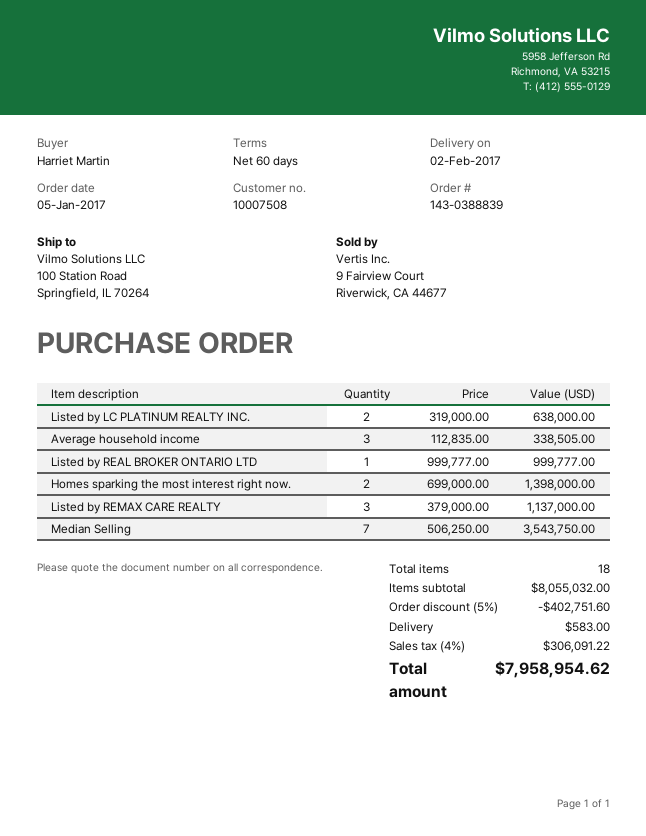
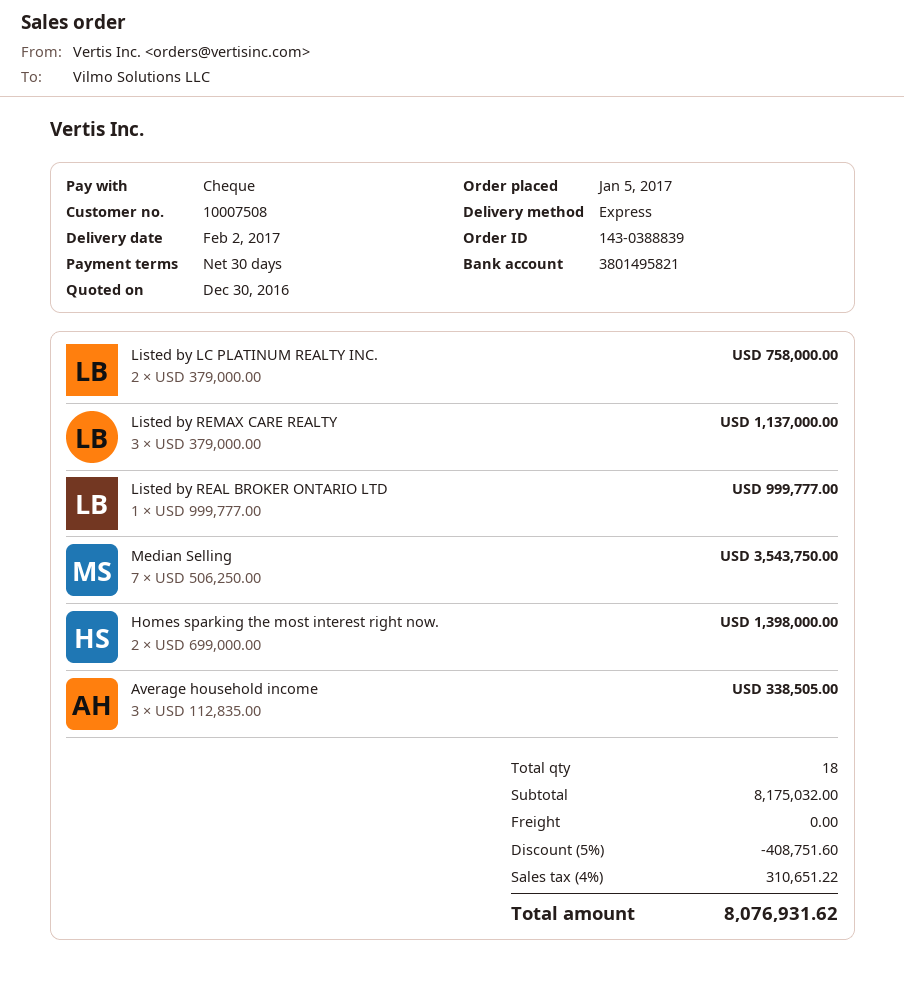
payment terms: 60 days -> 30 days
Listed by LC PLATINUM REALTY INC.: 2 x 319000.00 = 638000.00 -> 2 x 379000.00 = 758000.00
subtotal: 8055032.00 -> 8175032.00
discount: 5% = 402751.60 -> 5% = 408751.60
shipping: 583.00 -> 0.00
tax: 4% = 306091.22 -> 4% = 310651.22
total: 7958954.62 -> 8076931.62

